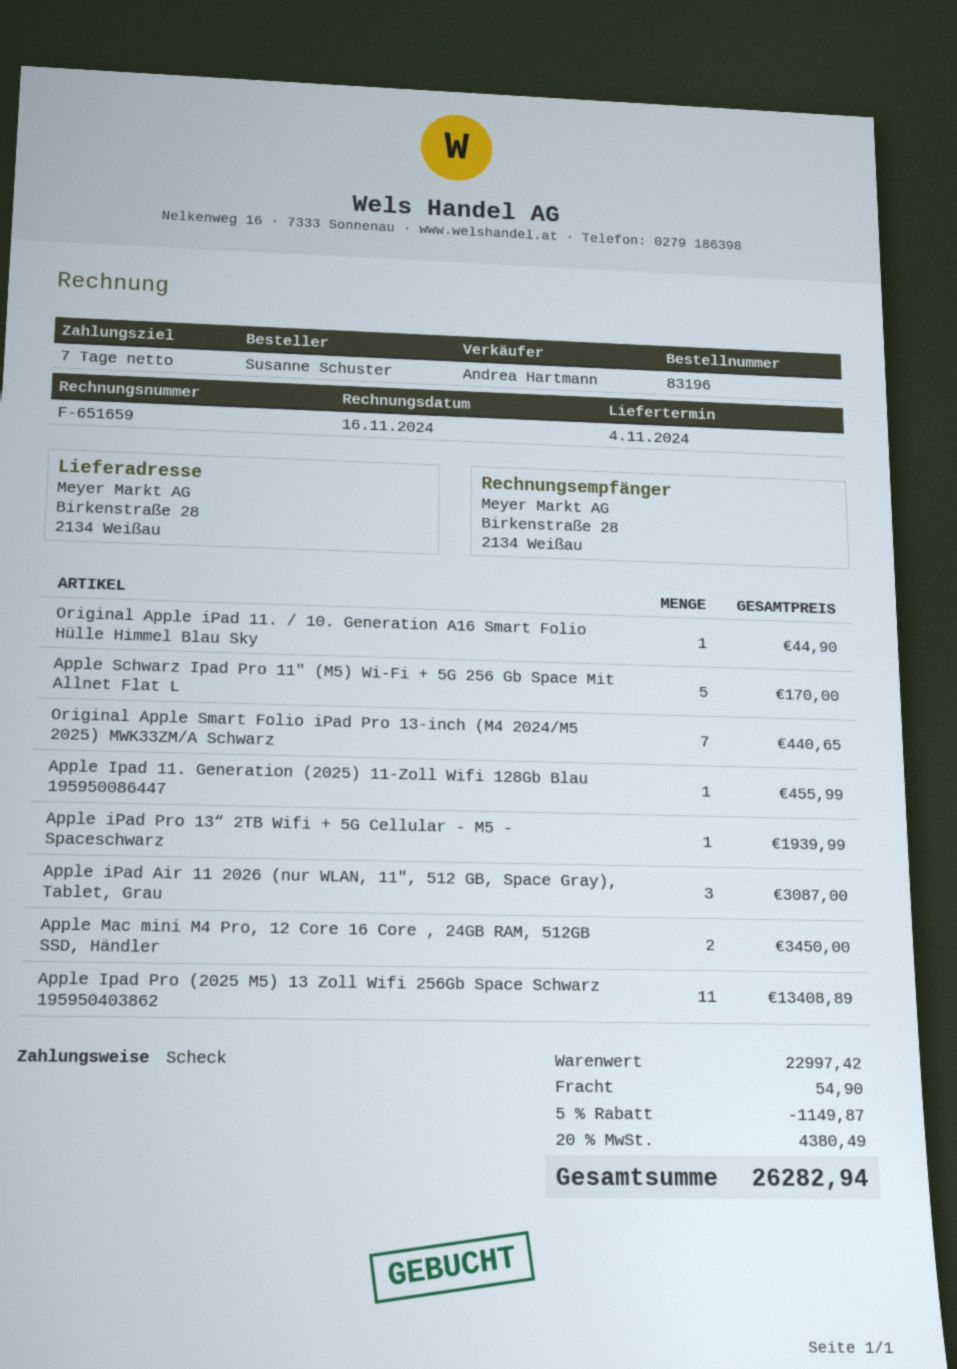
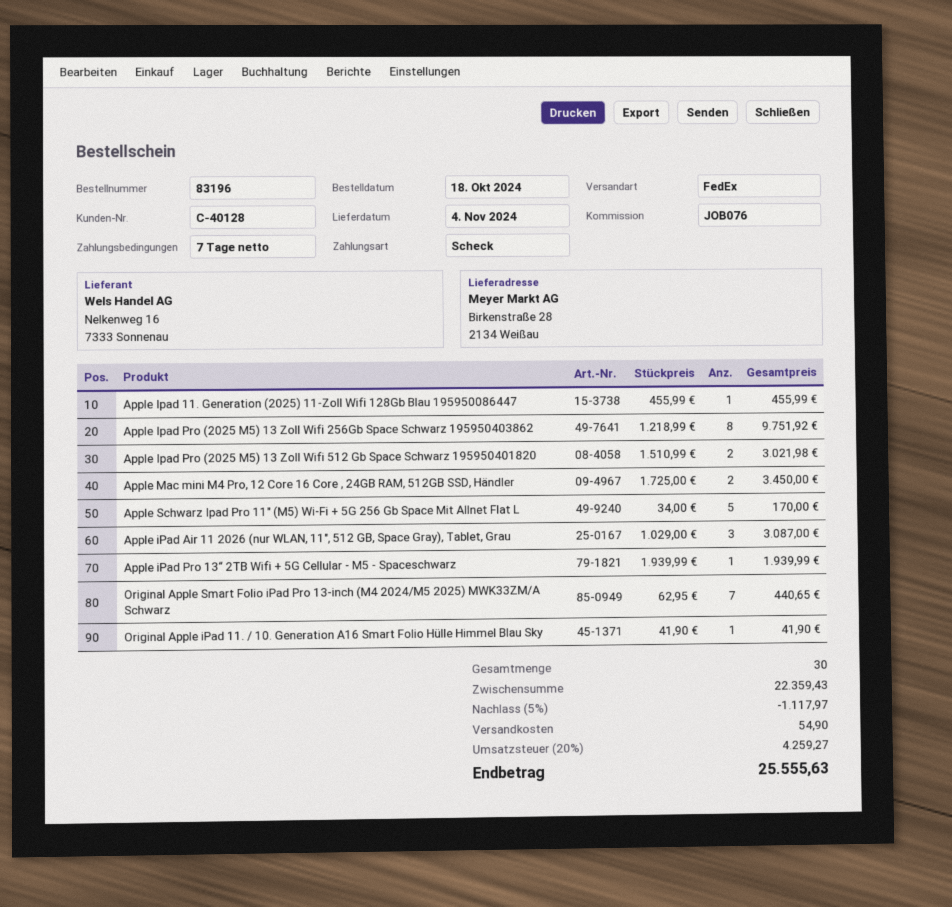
Original Apple iPad 11. / 10. Generation A16 Smart Folio Hülle Himmel Blau Sky: 1 for 44.90 -> 1 for 41.90
Apple Ipad Pro (2025 M5) 13 Zoll Wifi 256Gb Space Schwarz 195950403862: 11 for 13408.89 -> 8 for 9751.92
Apple Ipad Pro (2025 M5) 13 Zoll Wifi 512 Gb Space Schwarz 195950401820: none -> 2 for 3021.98
subtotal: 22997.42 -> 22359.43
discount: 5% = 1149.87 -> 5% = 1117.97
tax: 20% = 4380.49 -> 20% = 4259.27
total: 26282.94 -> 25555.63

